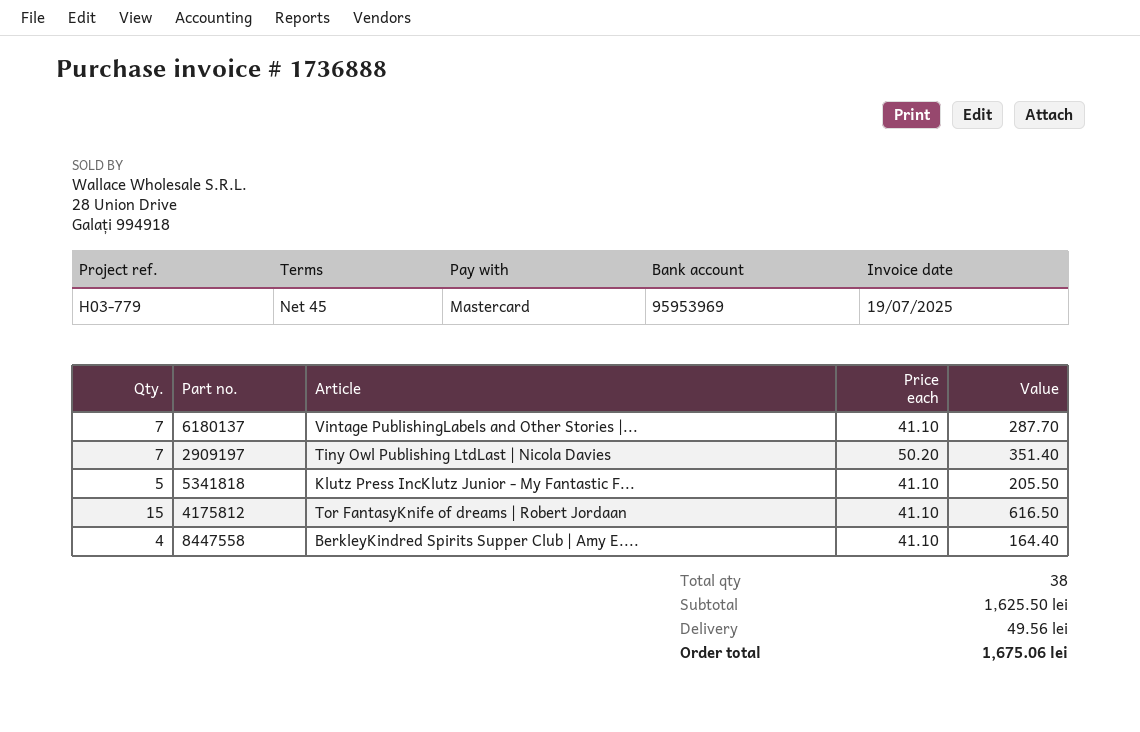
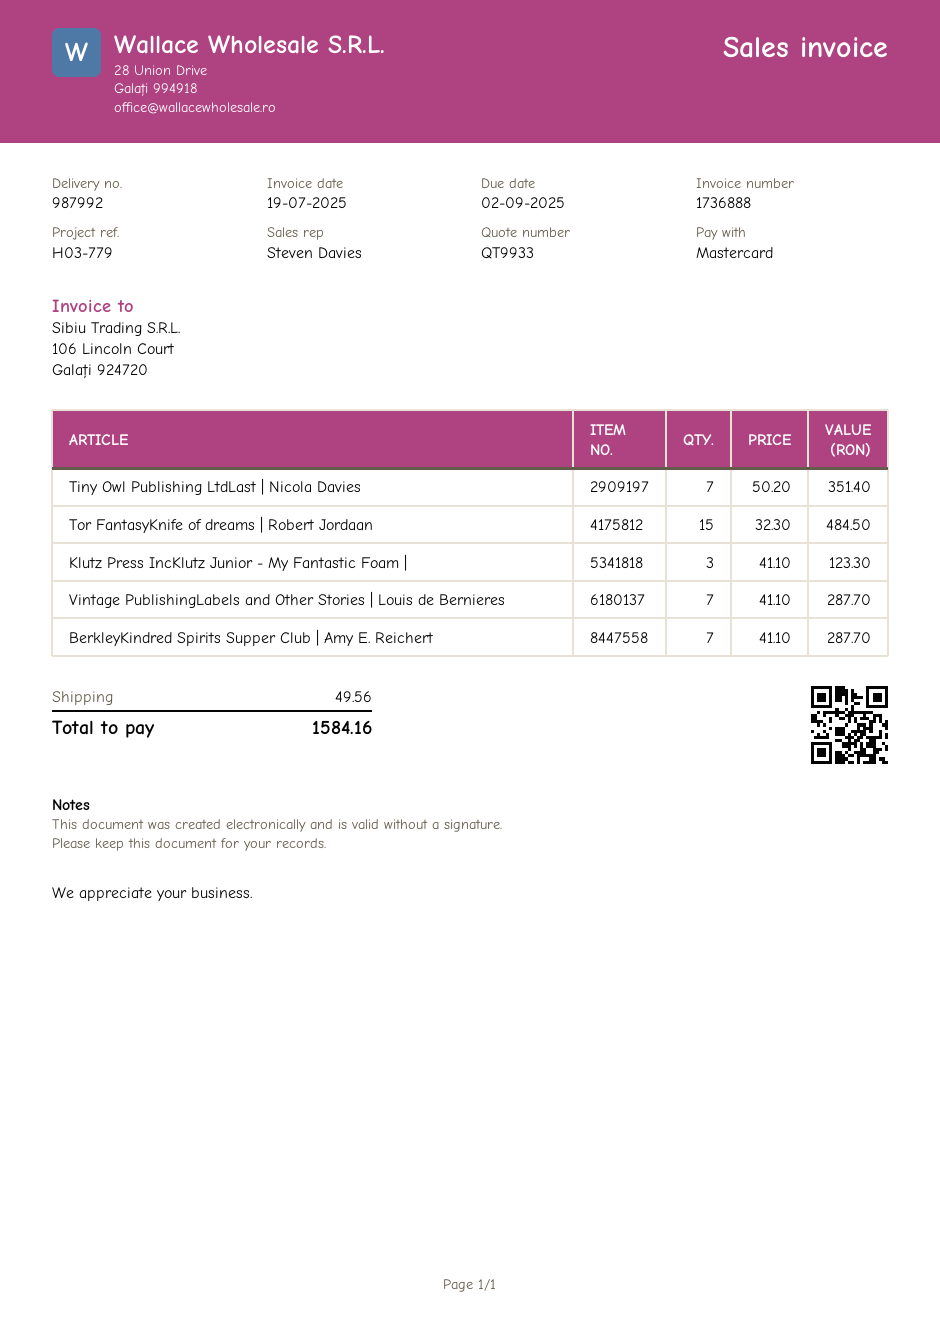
Klutz Press IncKlutz Junior - My Fantastic F...: 5 x 41.10 = 205.50 -> 3 x 41.10 = 123.30
Tor FantasyKnife of dreams | Robert Jordaan: 15 x 41.10 = 616.50 -> 15 x 32.30 = 484.50
BerkleyKindred Spirits Supper Club | Amy E....: 4 x 41.10 = 164.40 -> 7 x 41.10 = 287.70
total: 1675.06 -> 1584.16

